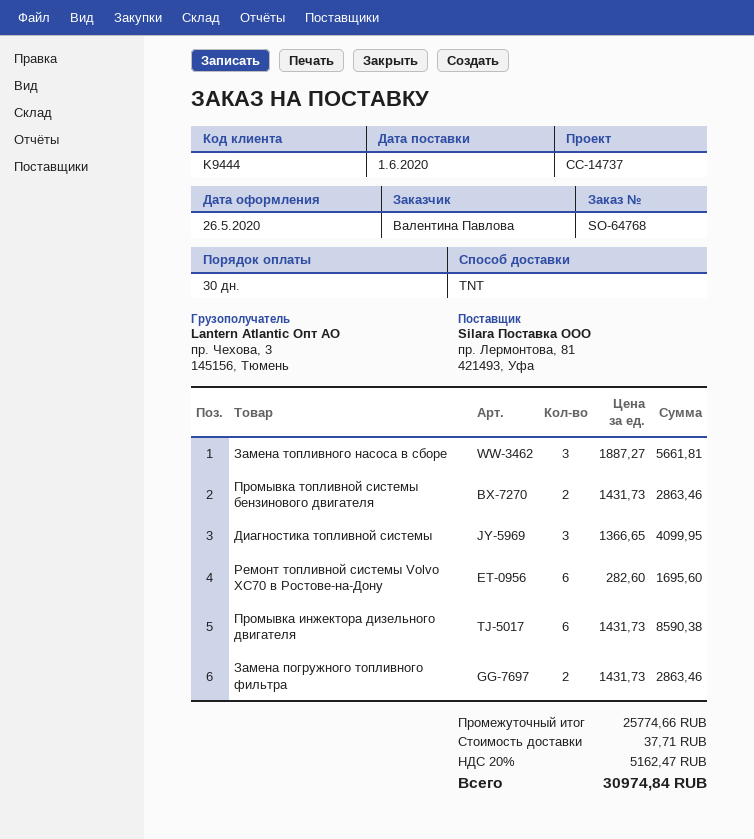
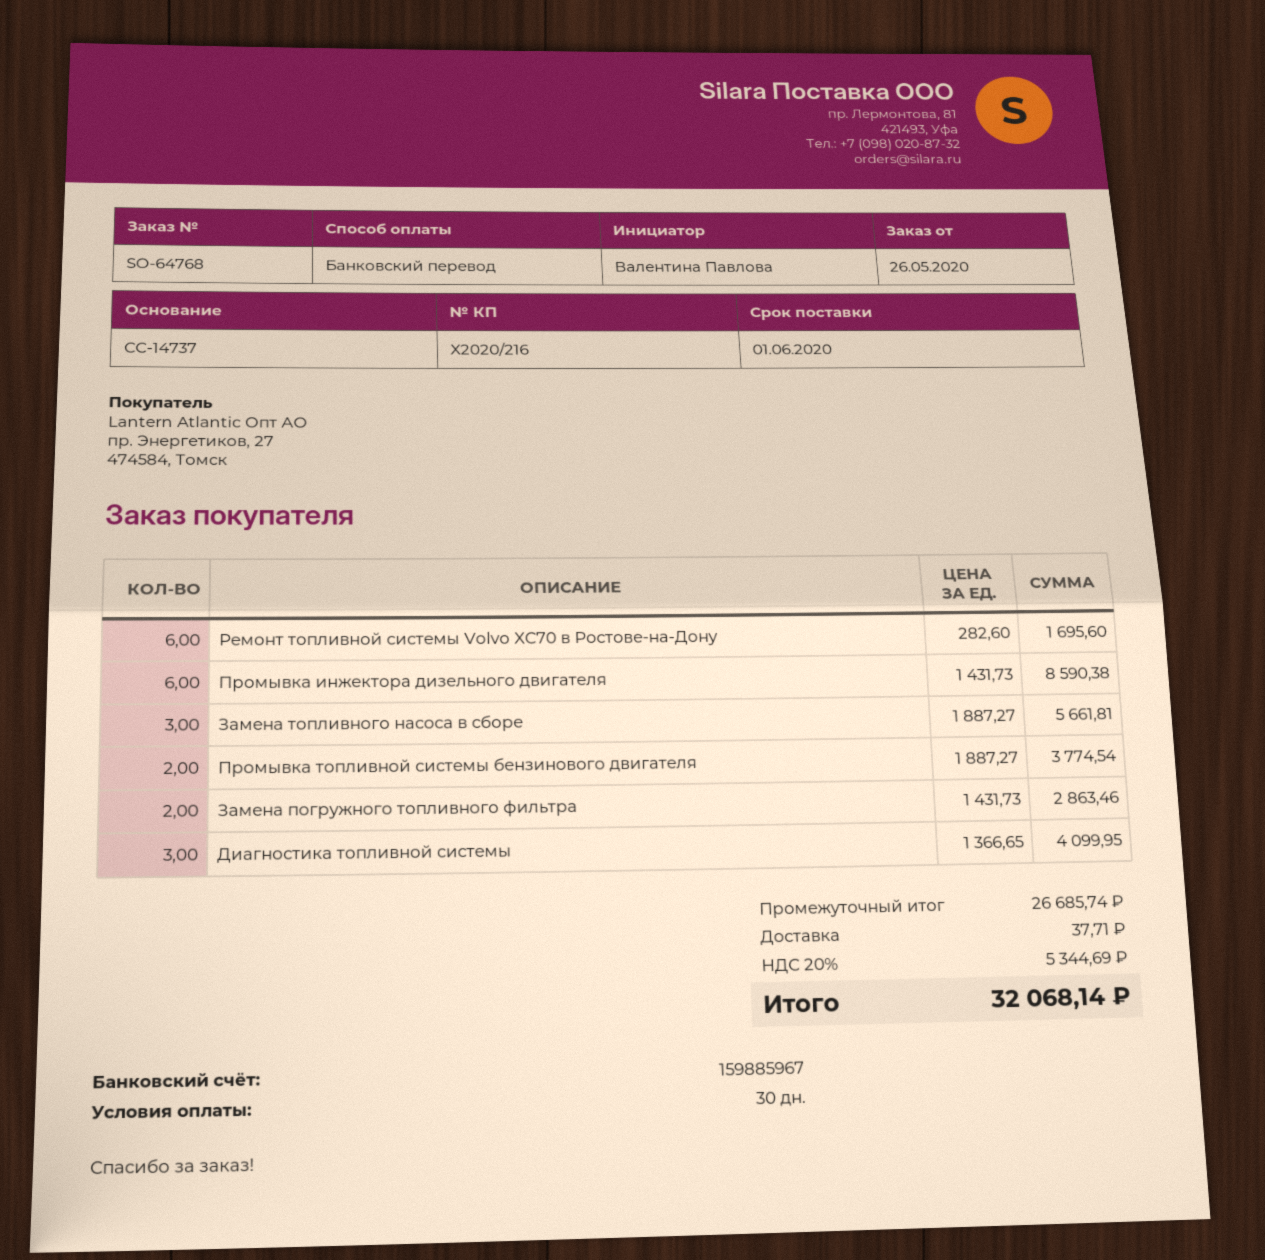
Промывка топливной системы бензинового двигателя: 2 x 1431.73 = 2863.46 -> 2 x 1887.27 = 3774.54
subtotal: 25774.66 -> 26685.74
tax: 20% = 5162.47 -> 20% = 5344.69
total: 30974.84 -> 32068.14

